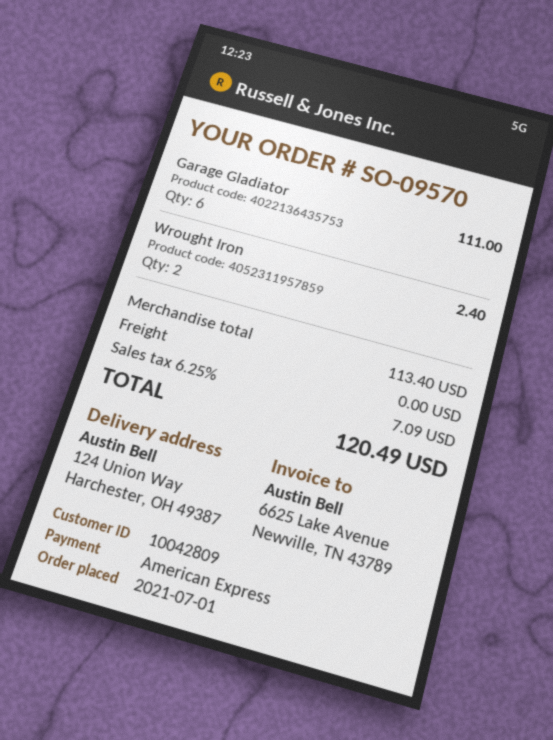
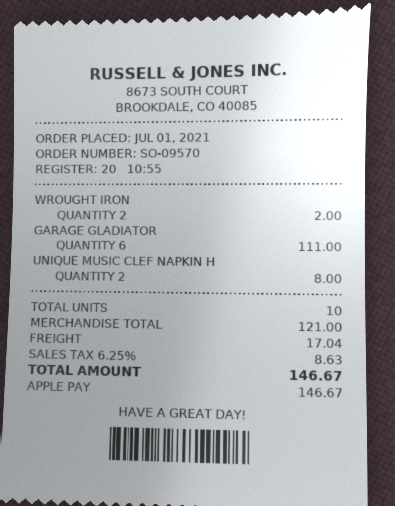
payment method: American Express -> Apple Pay
Wrought Iron: 2 for 2.40 -> 2 for 2.00
UNIQUE MUSIC CLEF NAPKIN H: none -> 2 for 8.00
subtotal: 113.40 -> 121.00
shipping: 0.00 -> 17.04
tax: 6.25% = 7.09 -> 6.25% = 8.63
total: 120.49 -> 146.67

